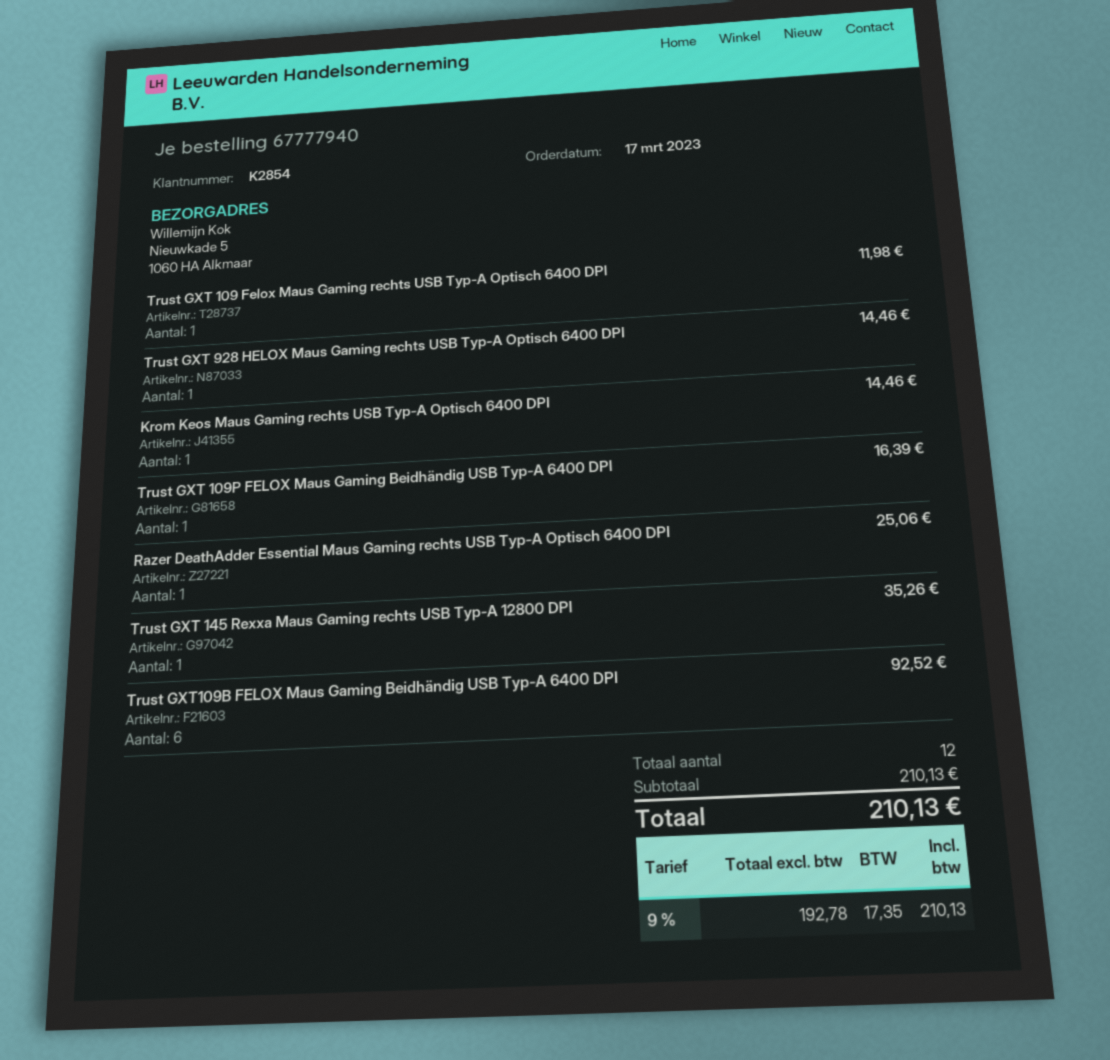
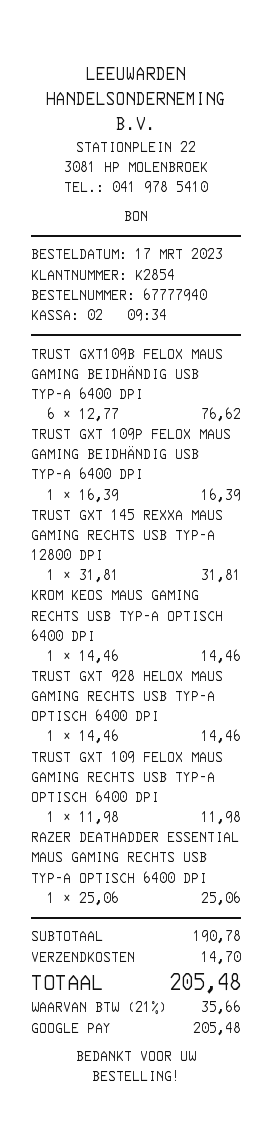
Trust GXT 145 Rexxa Maus Gaming rechts USB Typ-A 12800 DPI: 1 for 35.26 -> 1 for 31.81
Trust GXT109B FELOX Maus Gaming Beidhändig USB Typ-A 6400 DPI: 6 for 92.52 -> 6 for 76.62
subtotal: 210.13 -> 190.78
shipping: none -> 14.70
tax: 9% = 17.35 -> 21% = 35.66
total: 210.13 -> 205.48

